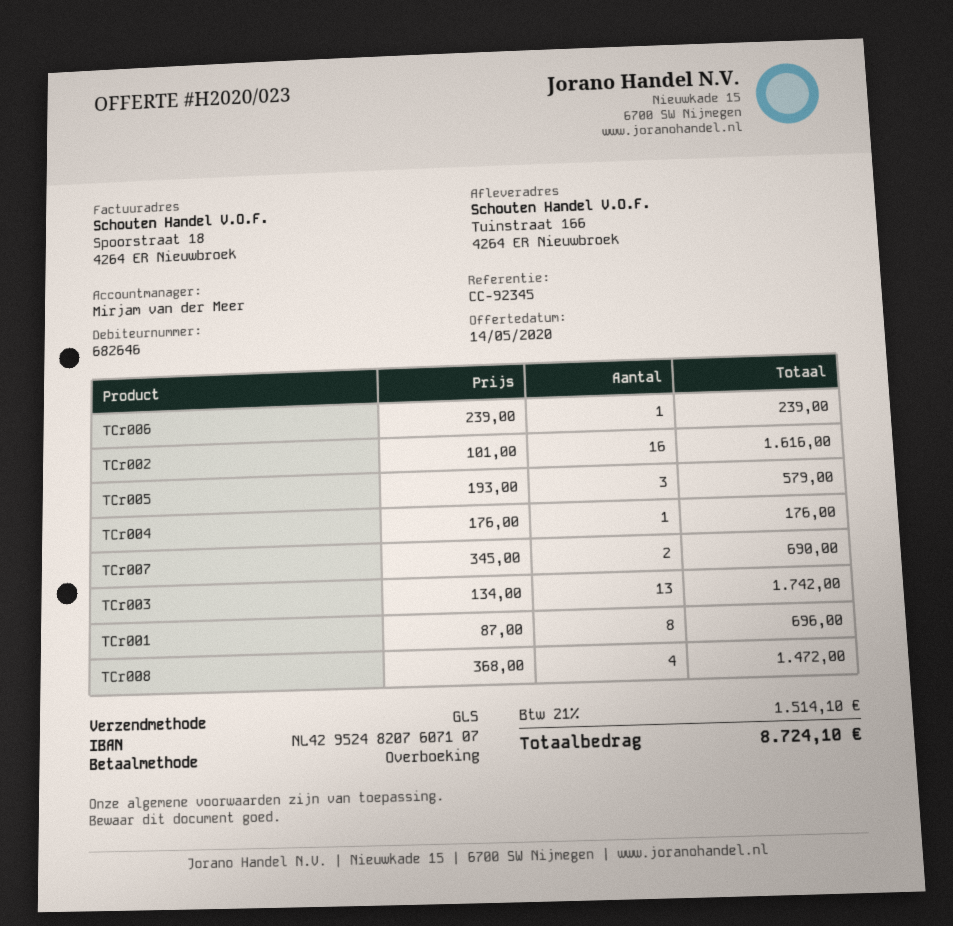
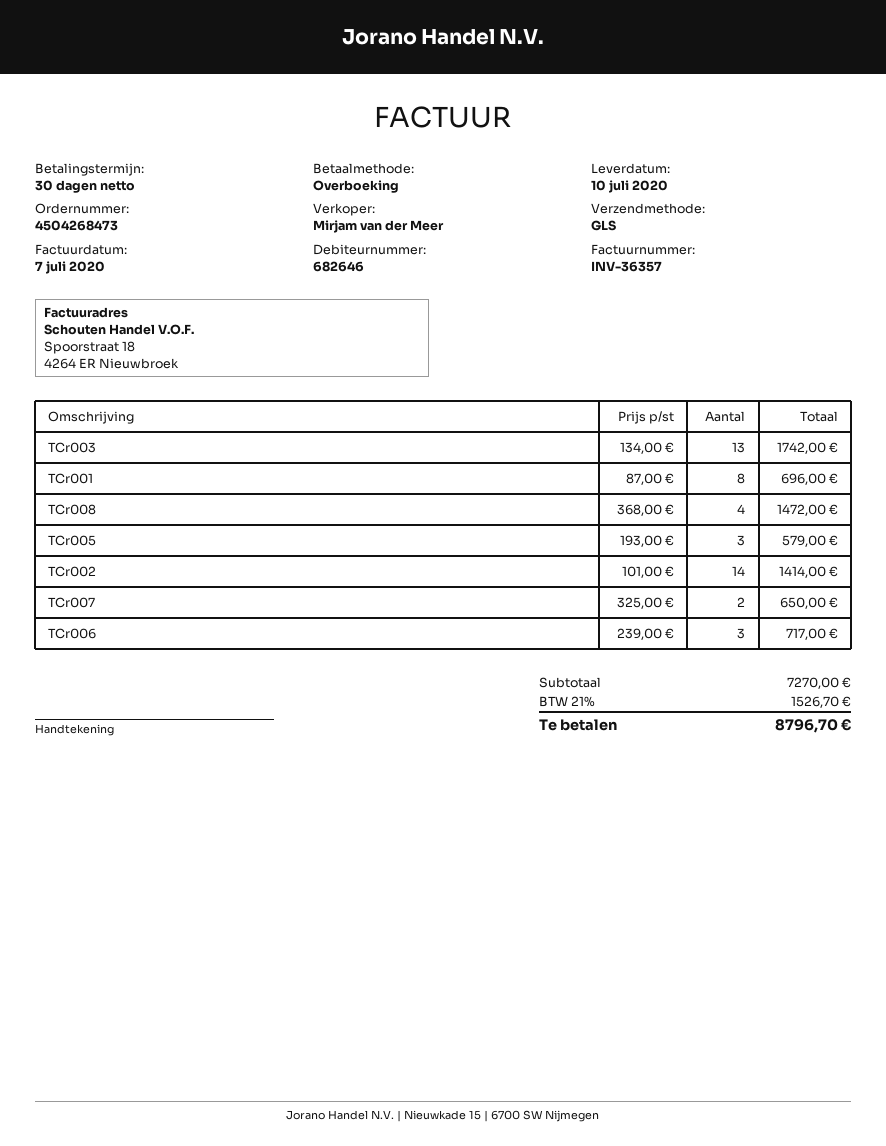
TCr006: 1 x 239.00 = 239.00 -> 3 x 239.00 = 717.00
TCr002: 16 x 101.00 = 1616.00 -> 14 x 101.00 = 1414.00
TCr004: 1 x 176.00 = 176.00 -> none
TCr007: 2 x 345.00 = 690.00 -> 2 x 325.00 = 650.00
tax: 21% = 1514.10 -> 21% = 1526.70
total: 8724.10 -> 8796.70

